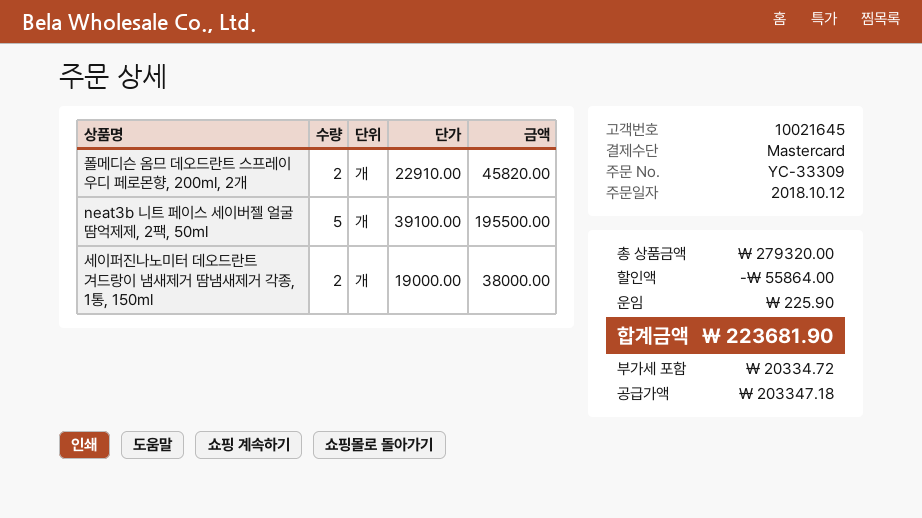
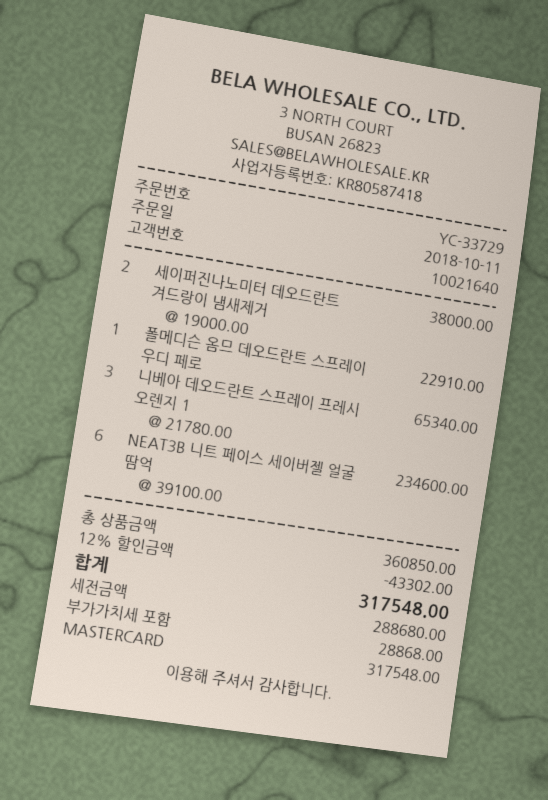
order number: YC-33309 -> YC-33729
order date: 2018-10-12 -> 2018-10-11
customer number: 10021645 -> 10021640
폴메디슨 옴므 데오드란트 스프레이 우디 페로몬향, 200ml, 2개: 2 x 22910.00 = 45820.00 -> 1 x 22910.00 = 22910.00
neat3b 니트 페이스 세이버젤 얼굴 땀억제제, 2팩, 50ml: 5 x 39100.00 = 195500.00 -> 6 x 39100.00 = 234600.00
니베아 데오드란트 스프레이 프레시 오렌지 1: none -> 3 x 21780.00 = 65340.00
subtotal: 279320.00 -> 360850.00
discount: 55864.00 -> 43302.00
shipping: 225.90 -> none
net: 203347.18 -> 288680.00
tax: 20334.72 -> 28868.00
total: 223681.90 -> 317548.00

